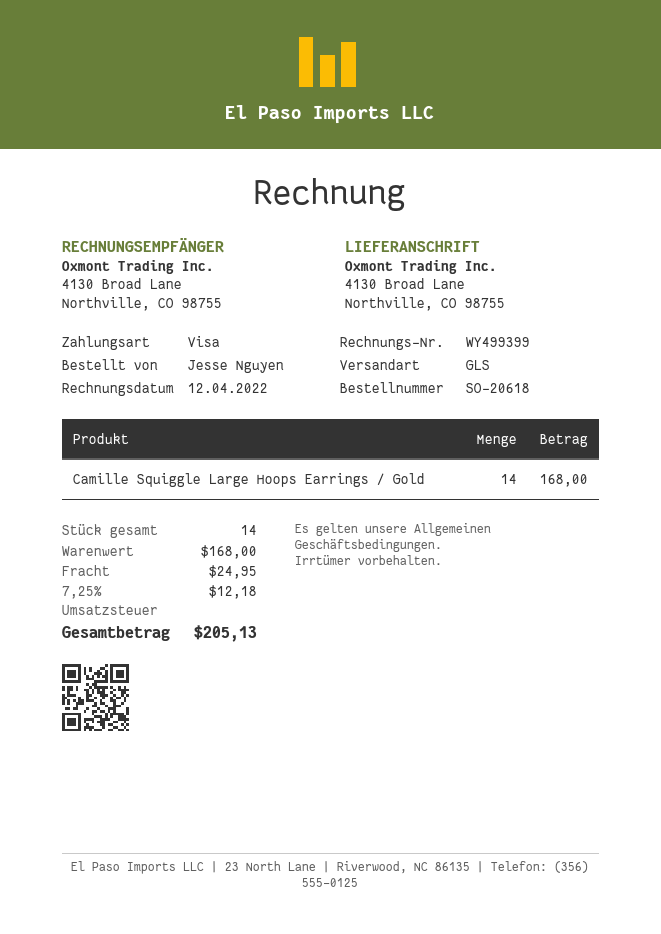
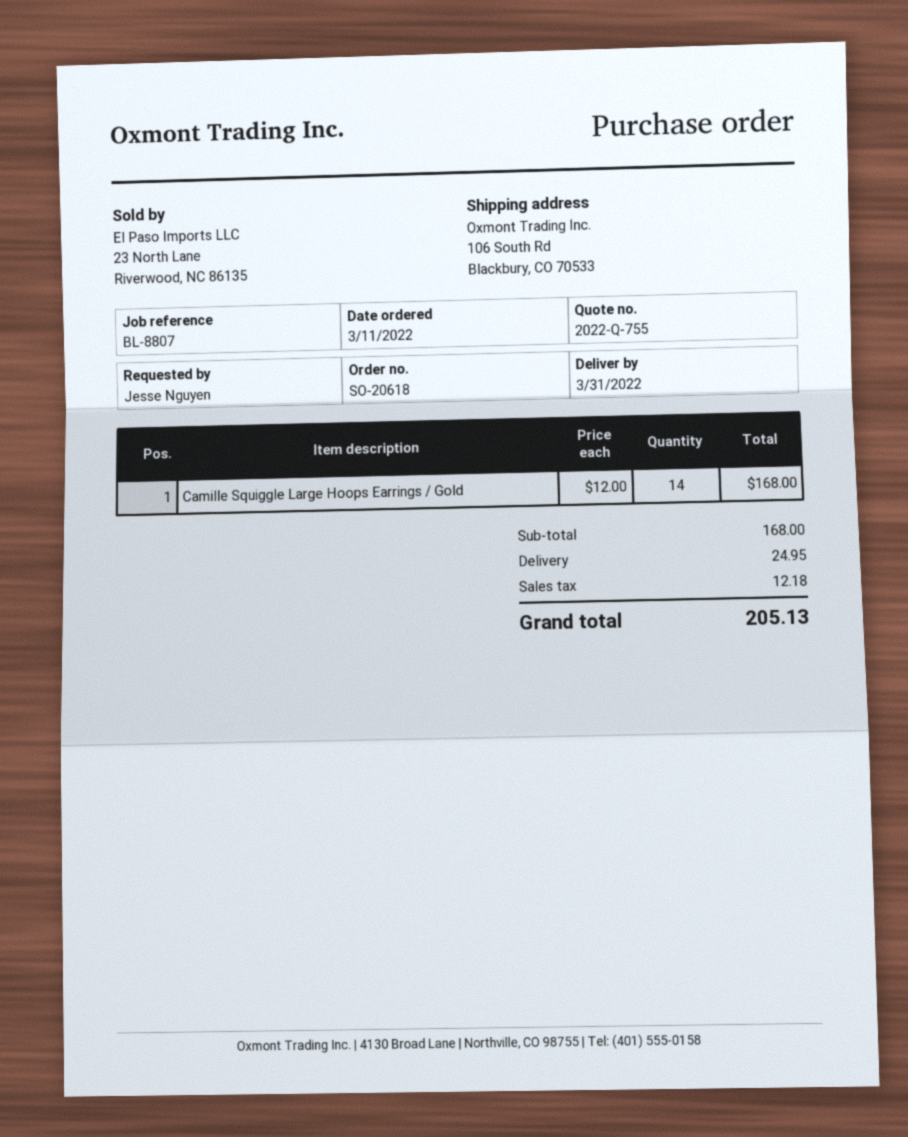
ship to: 4130 Broad Lane, Northville, CO 98755 -> 106 South Rd, Blackbury, CO 70533

